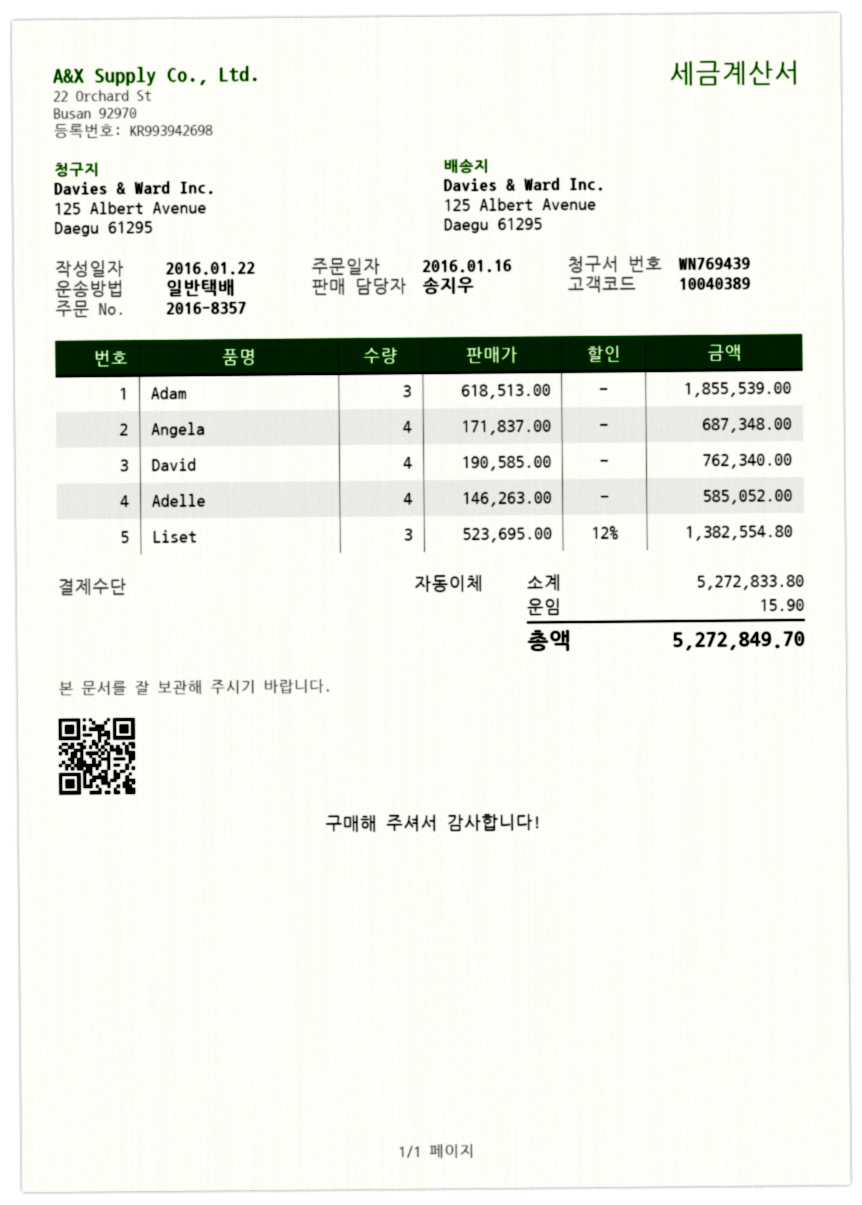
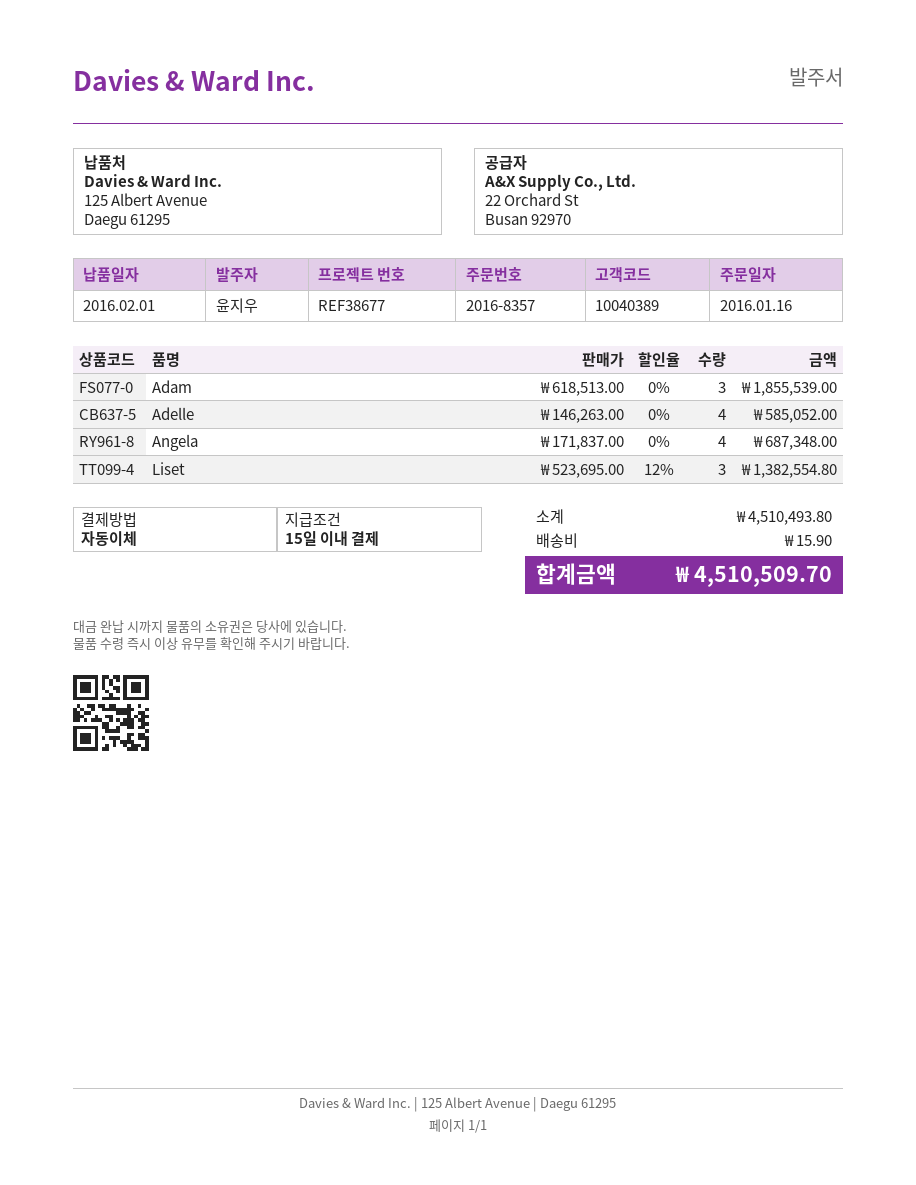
David: 4 x 190585.00 = 762340.00 -> none
subtotal: 5272833.80 -> 4510493.80
total: 5272849.70 -> 4510509.70

